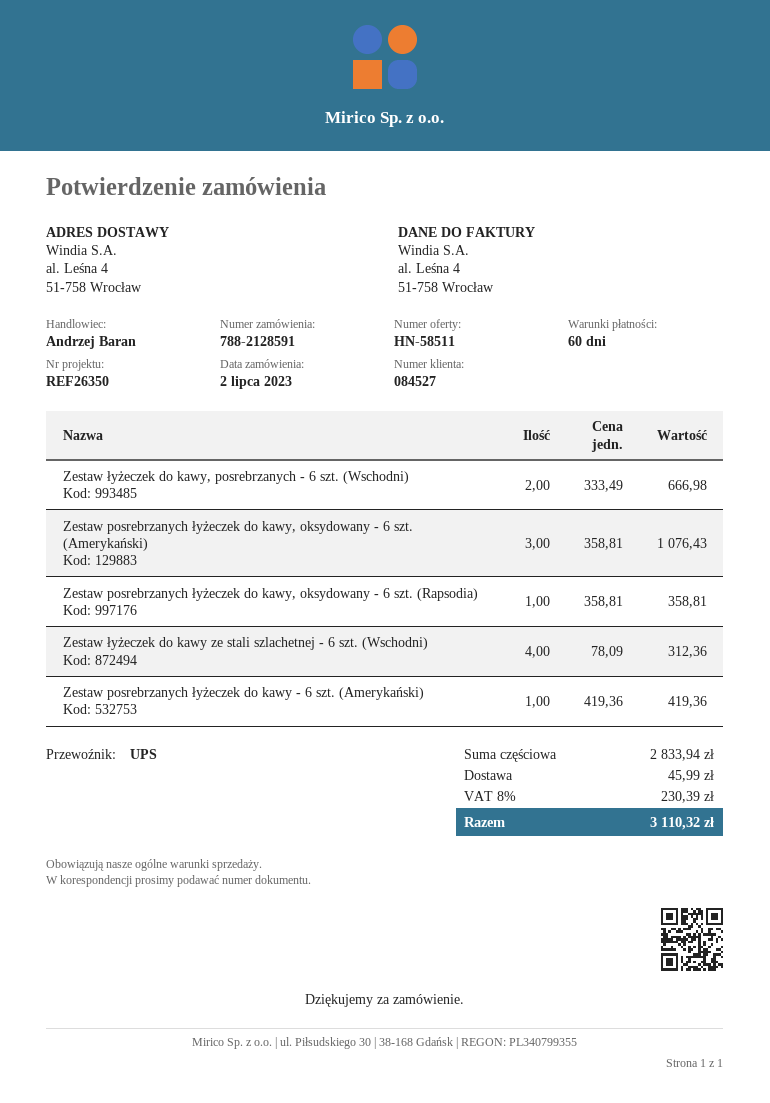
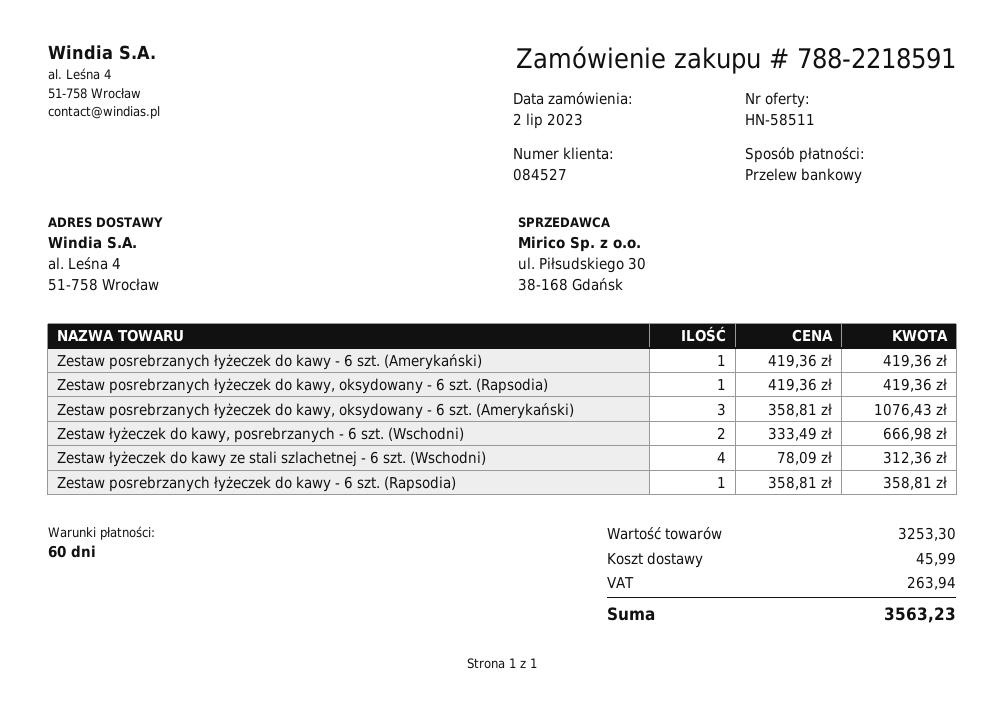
order number: 788-2128591 -> 788-2218591
Zestaw posrebrzanych łyżeczek do kawy, oksydowany - 6 szt. (Rapsodia): 1 x 358.81 = 358.81 -> 1 x 419.36 = 419.36
Zestaw posrebrzanych łyżeczek do kawy - 6 szt. (Rapsodia): none -> 1 x 358.81 = 358.81
subtotal: 2833.94 -> 3253.30
tax: 230.39 -> 263.94
total: 3110.32 -> 3563.23

